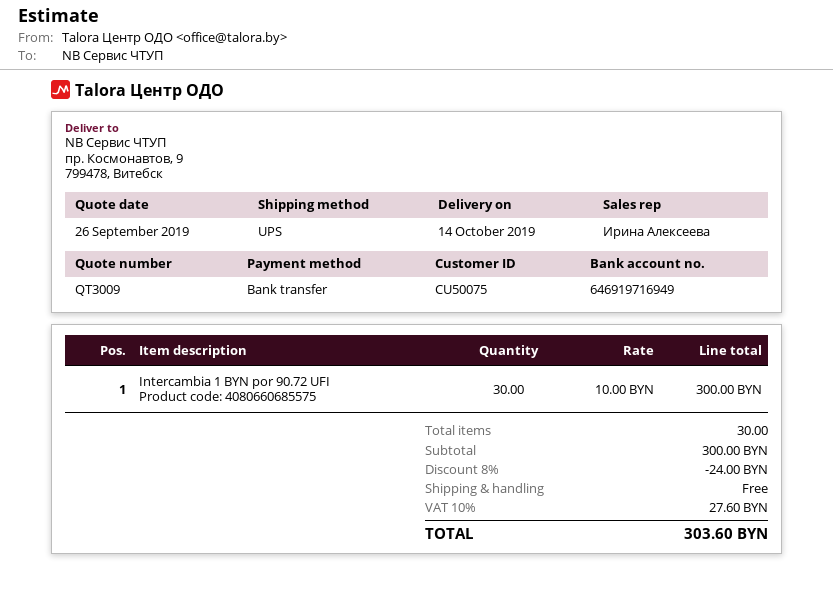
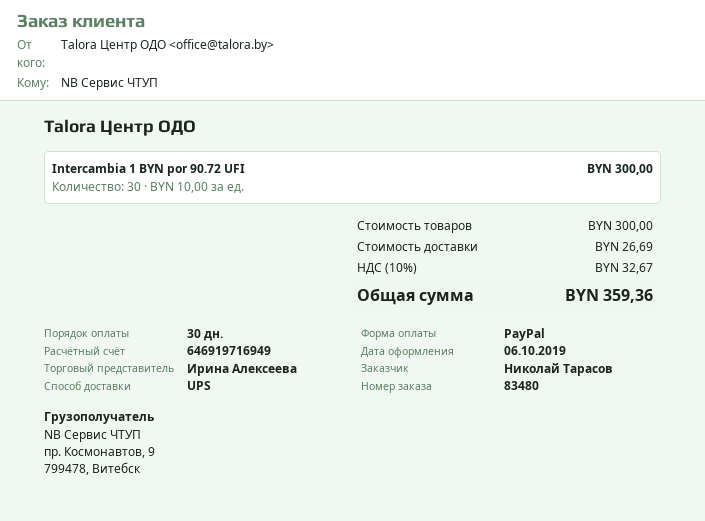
payment method: bank transfer -> PayPal
discount: 8% = 24.00 -> none
shipping: 0.00 -> 26.69
tax: 10% = 27.60 -> 10% = 32.67
total: 303.60 -> 359.36

